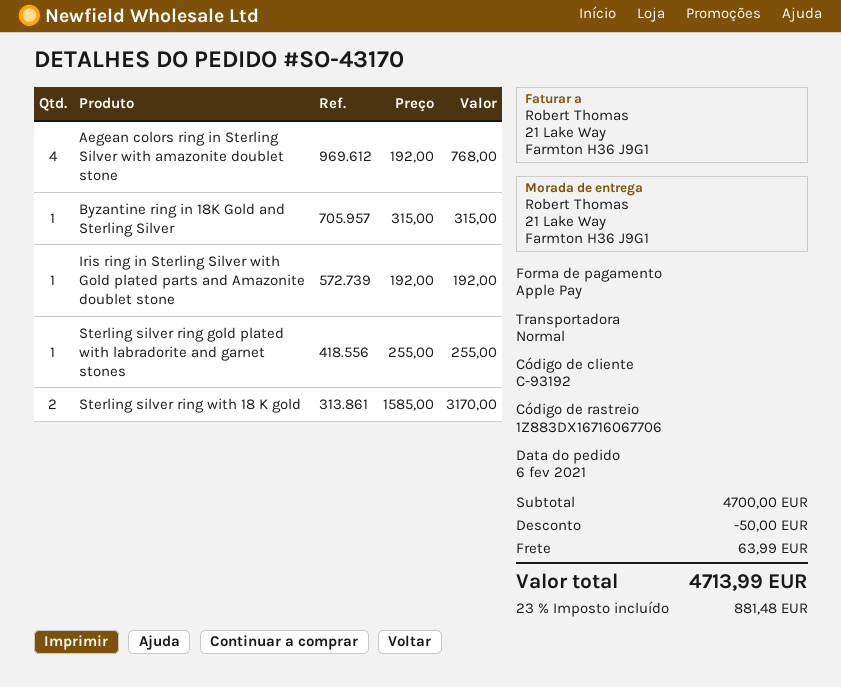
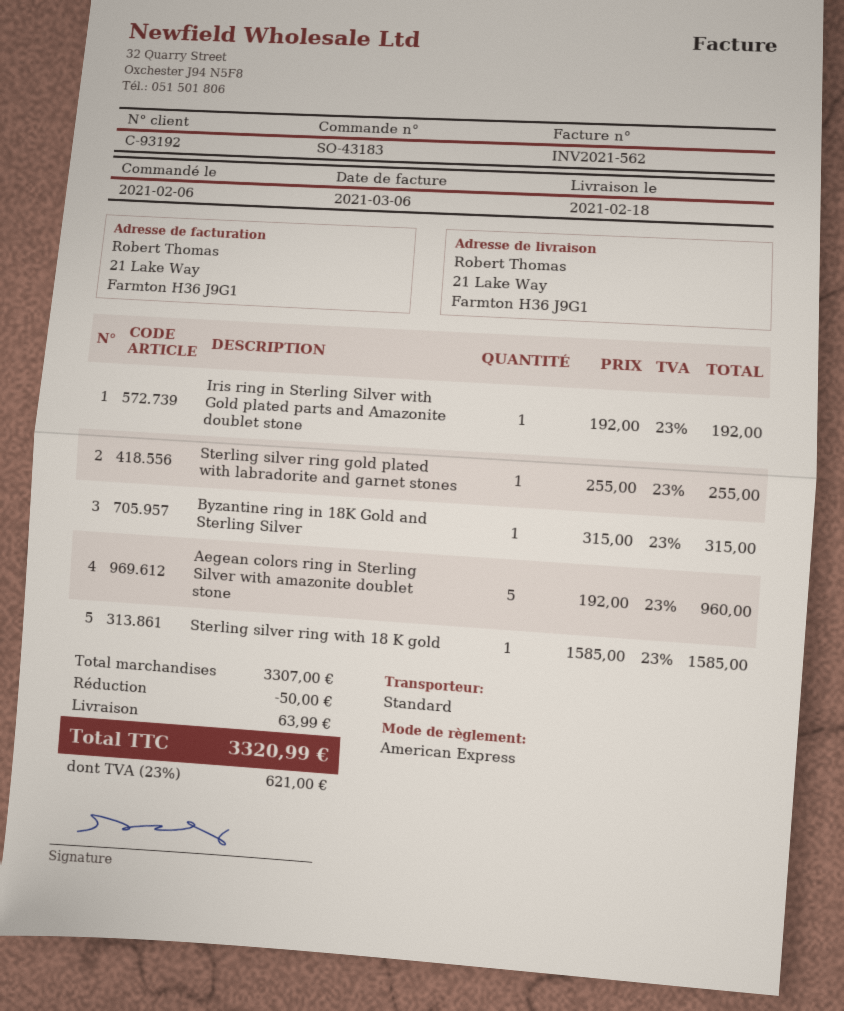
order number: SO-43170 -> SO-43183
payment method: Apple Pay -> American Express
Aegean colors ring in Sterling Silver with amazonite doublet stone: 4 x 192.00 = 768.00 -> 5 x 192.00 = 960.00
Sterling silver ring with 18 K gold: 2 x 1585.00 = 3170.00 -> 1 x 1585.00 = 1585.00
subtotal: 4700.00 -> 3307.00
tax: 23% = 881.48 -> 23% = 621.00
total: 4713.99 -> 3320.99

